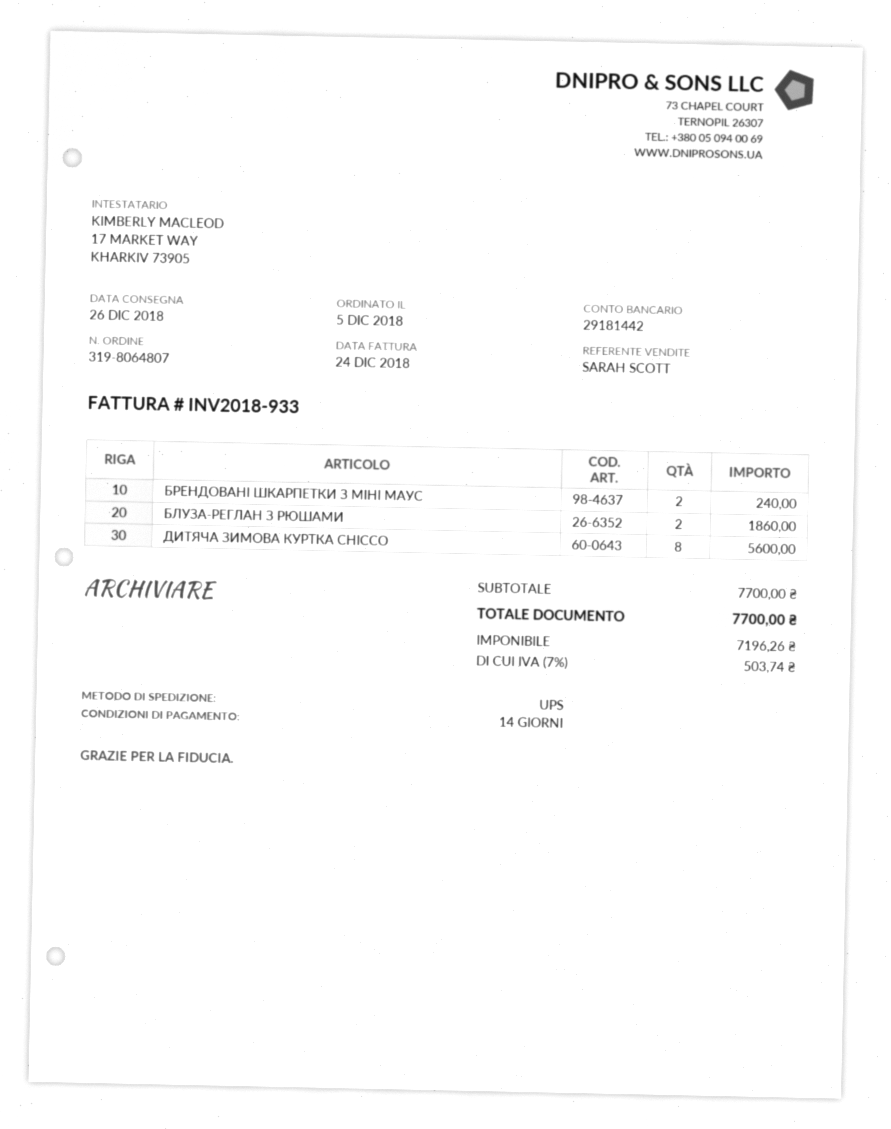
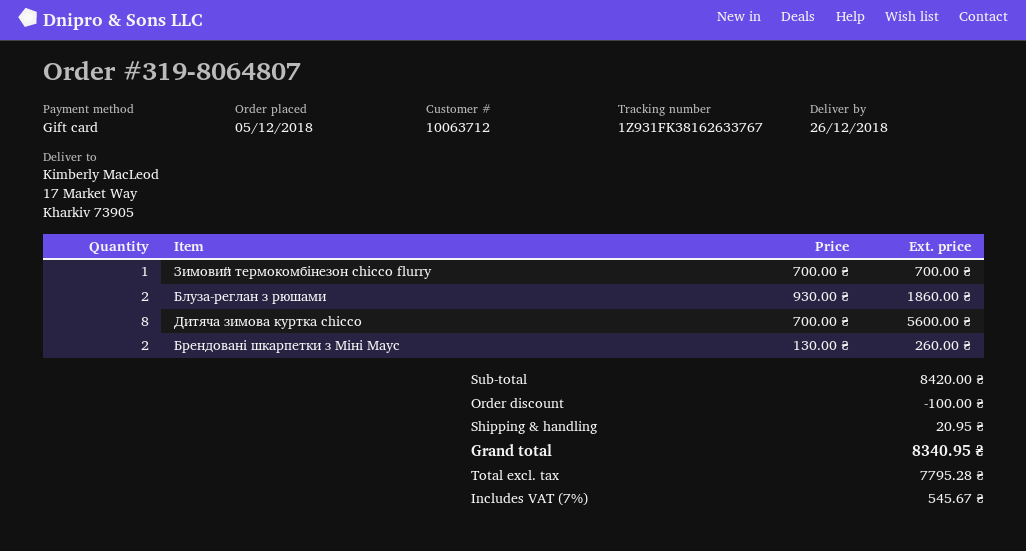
БРЕНДОВАНІ ШКАРПЕТКИ З МІНІ МАУС: 2 for 240.00 -> 2 for 260.00
Зимовий термокомбінезон chicco flurry: none -> 1 for 700.00
subtotal: 7700.00 -> 8420.00
discount: none -> 100.00
shipping: none -> 20.95
net: 7196.26 -> 7795.28
tax: 7% = 503.74 -> 7% = 545.67
total: 7700.00 -> 8340.95

